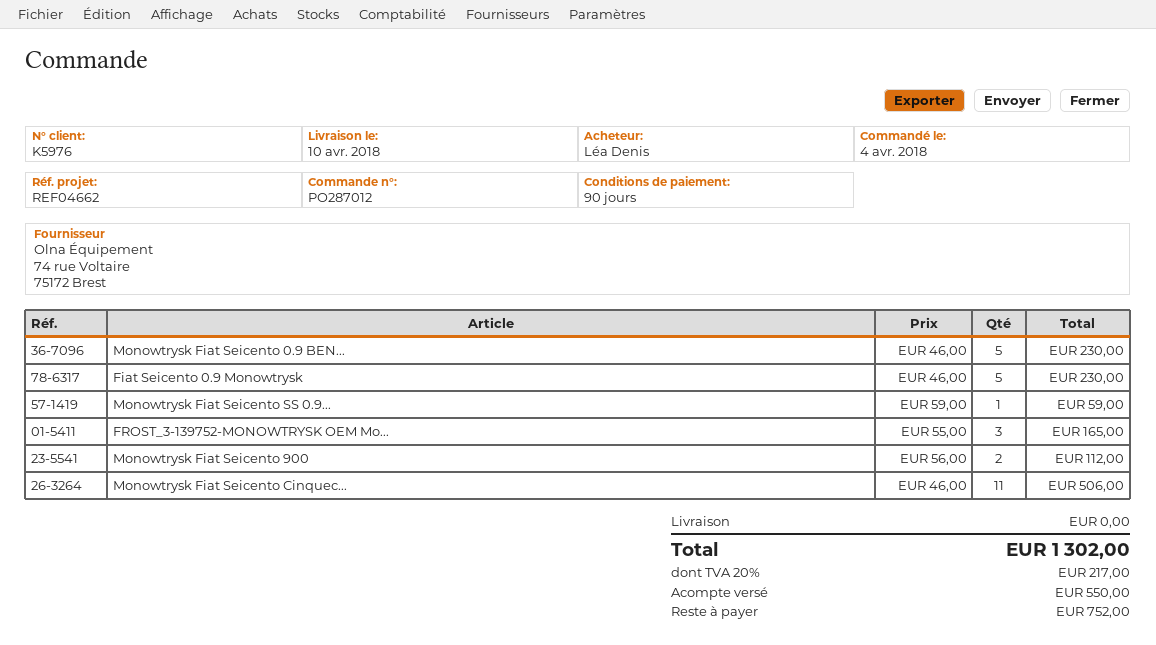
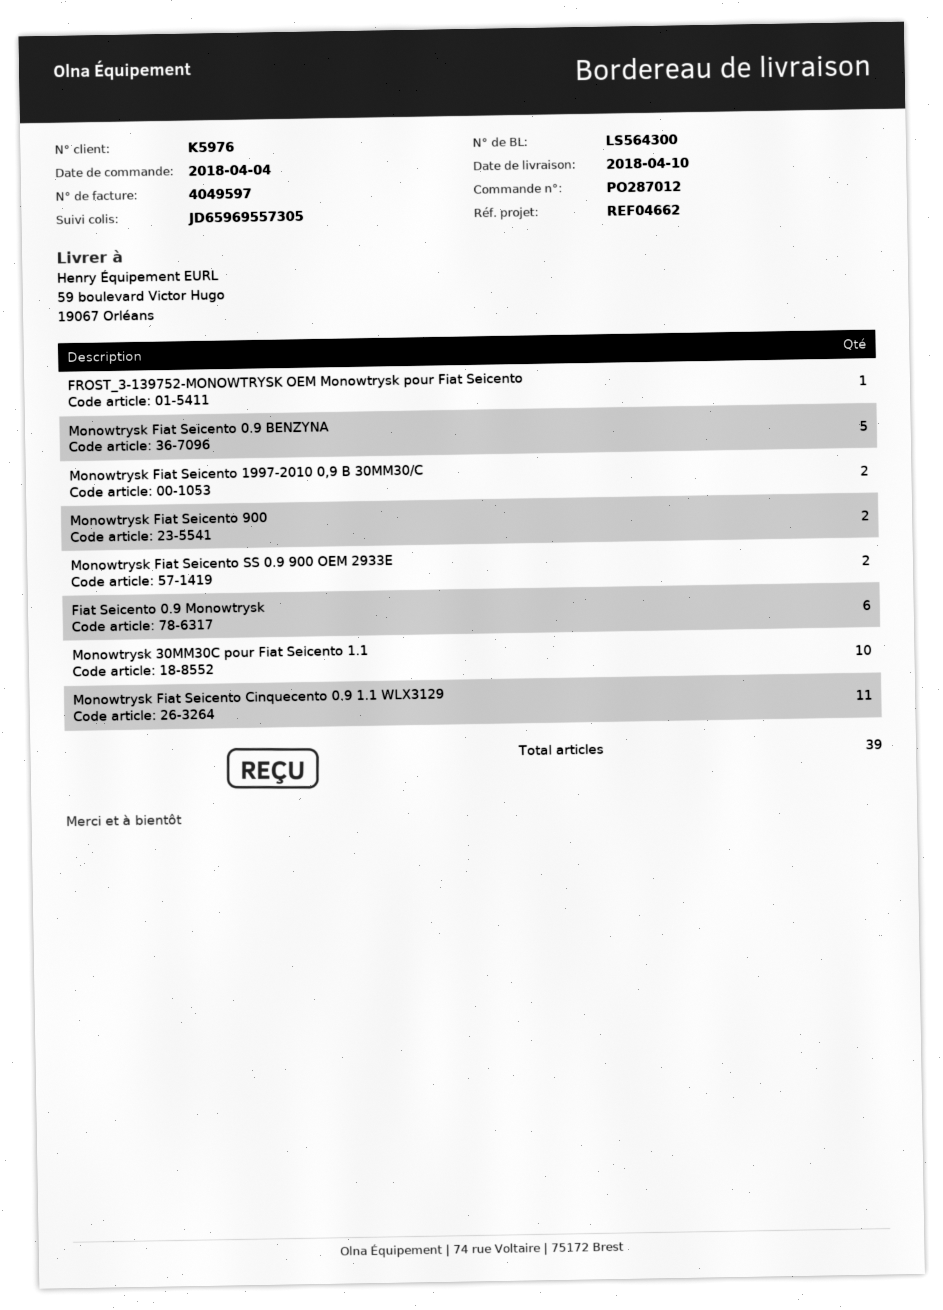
Fiat Seicento 0.9 Monowtrysk: 5 -> 6
Monowtrysk Fiat Seicento SS 0.9...: 1 -> 2
FROST_3-139752-MONOWTRYSK OEM Mo...: 3 -> 1
Monowtrysk Fiat Seicento 1997-2010 0,9 B 30MM30/C: none -> 2
Monowtrysk 30MM30C pour Fiat Seicento 1.1: none -> 10

